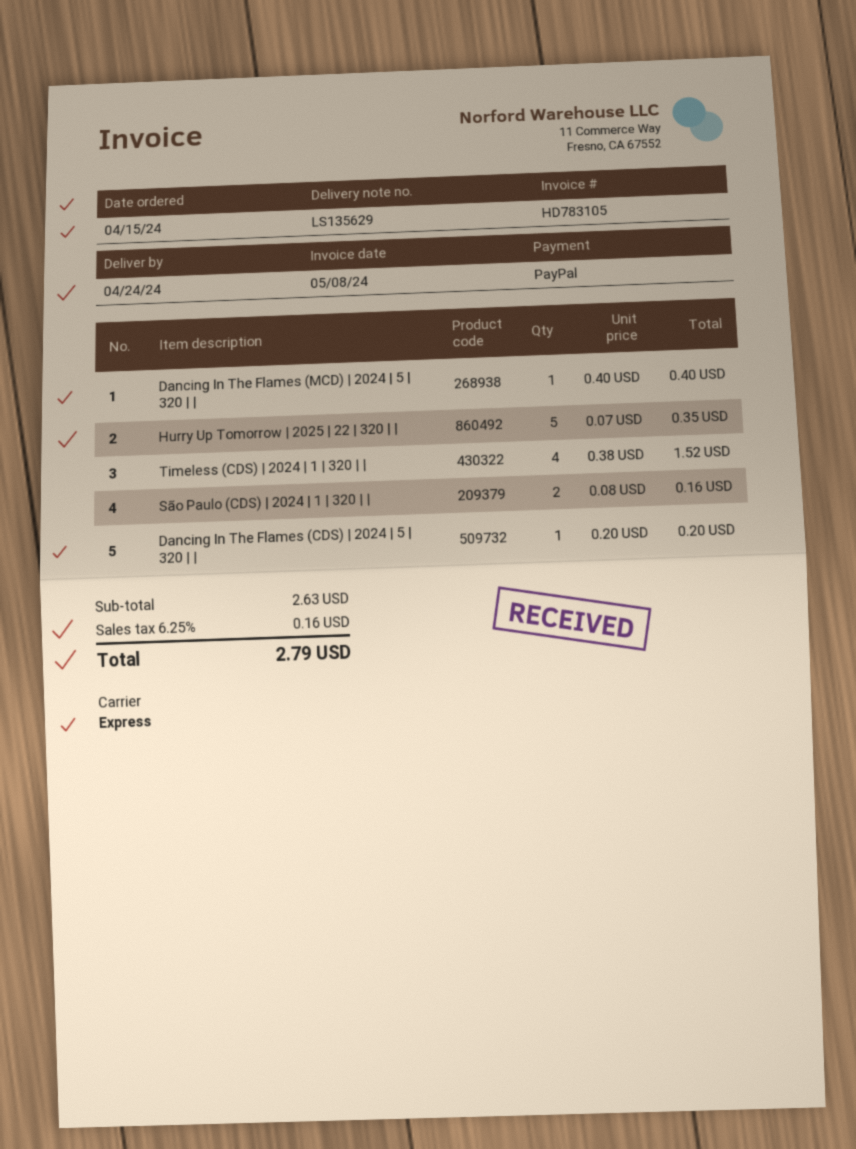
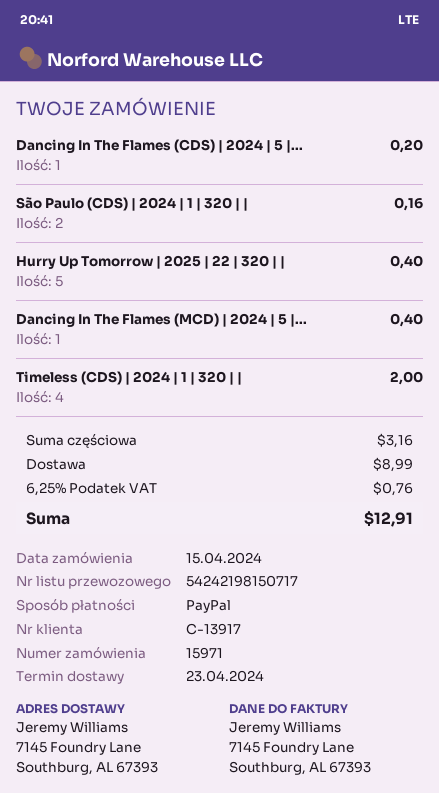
delivery date: 2024-04-24 -> 2024-04-23
Hurry Up Tomorrow | 2025 | 22 | 320 | |: 5 for 0.35 -> 5 for 0.40
Timeless (CDS) | 2024 | 1 | 320 | |: 4 for 1.52 -> 4 for 2.00
subtotal: 2.63 -> 3.16
shipping: none -> 8.99
tax: 6.25% = 0.16 -> 6.25% = 0.76
total: 2.79 -> 12.91

